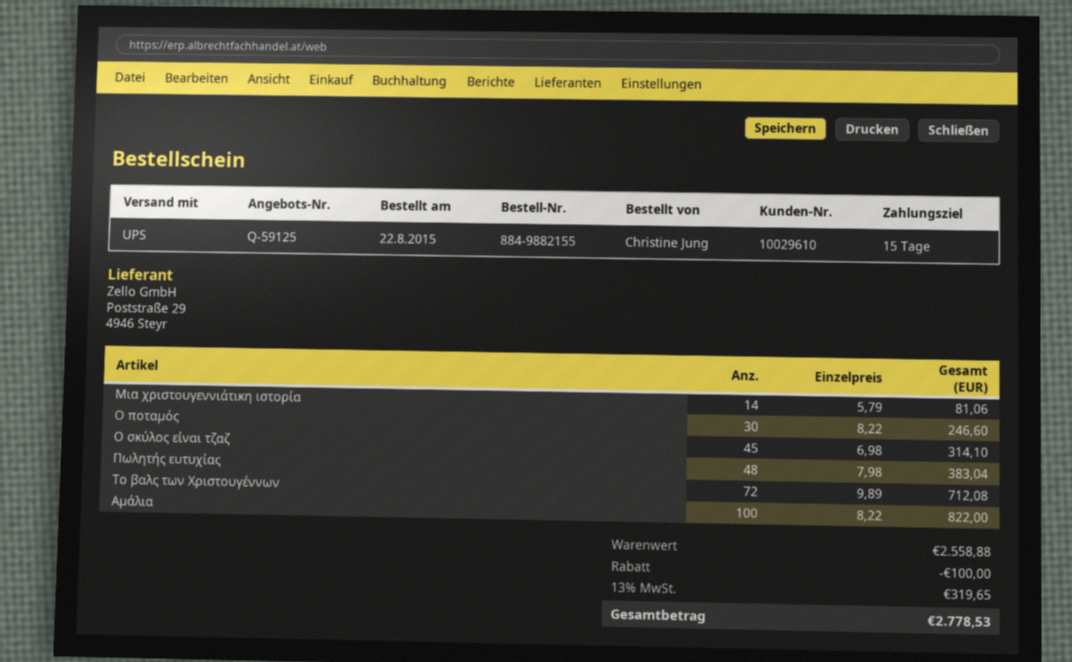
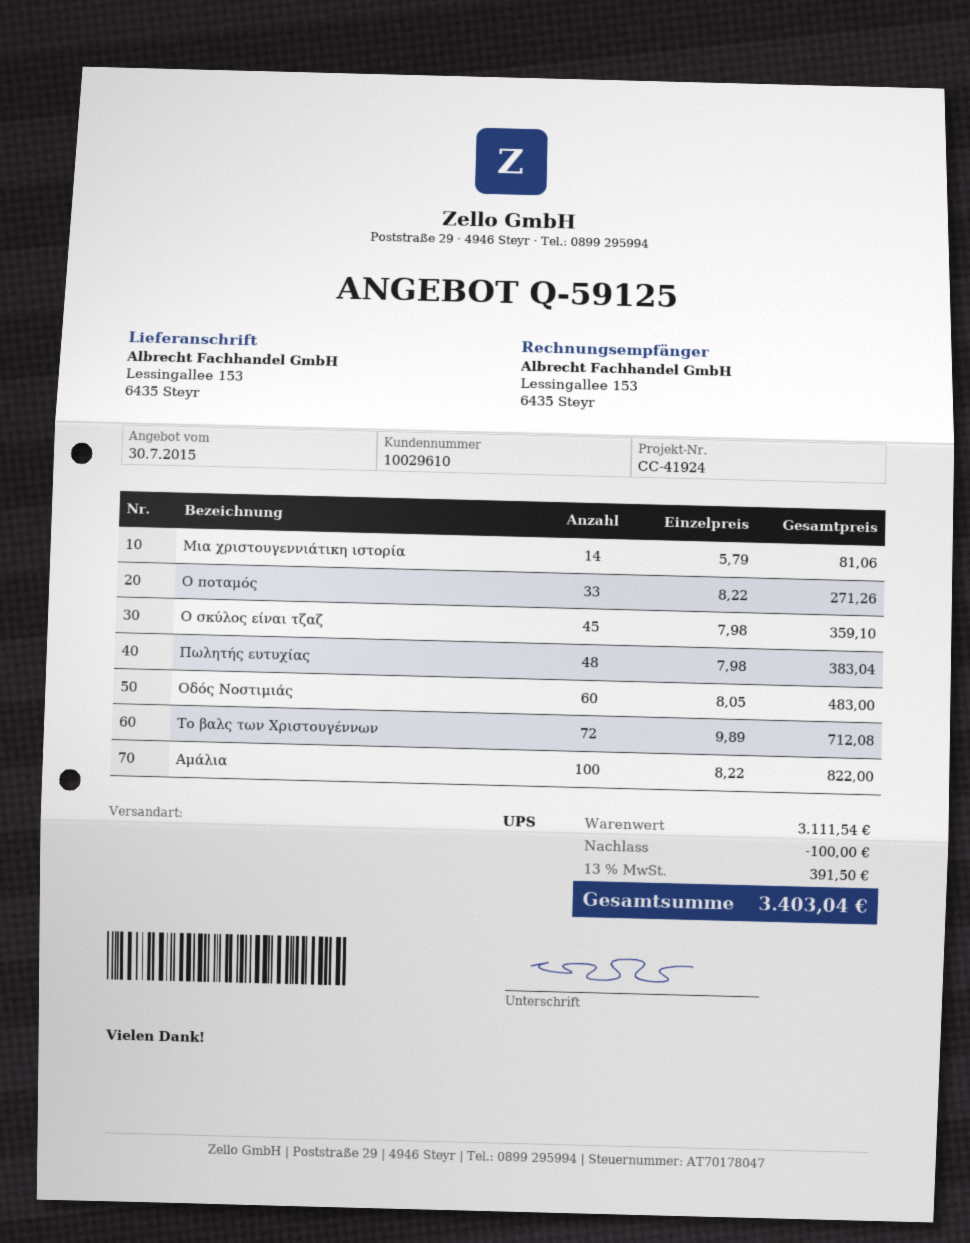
Ο ποταμός: 30 x 8.22 = 246.60 -> 33 x 8.22 = 271.26
Ο σκύλος είναι τζαζ: 45 x 6.98 = 314.10 -> 45 x 7.98 = 359.10
Οδός Νοστιμιάς: none -> 60 x 8.05 = 483.00
subtotal: 2558.88 -> 3111.54
tax: 13% = 319.65 -> 13% = 391.50
total: 2778.53 -> 3403.04

